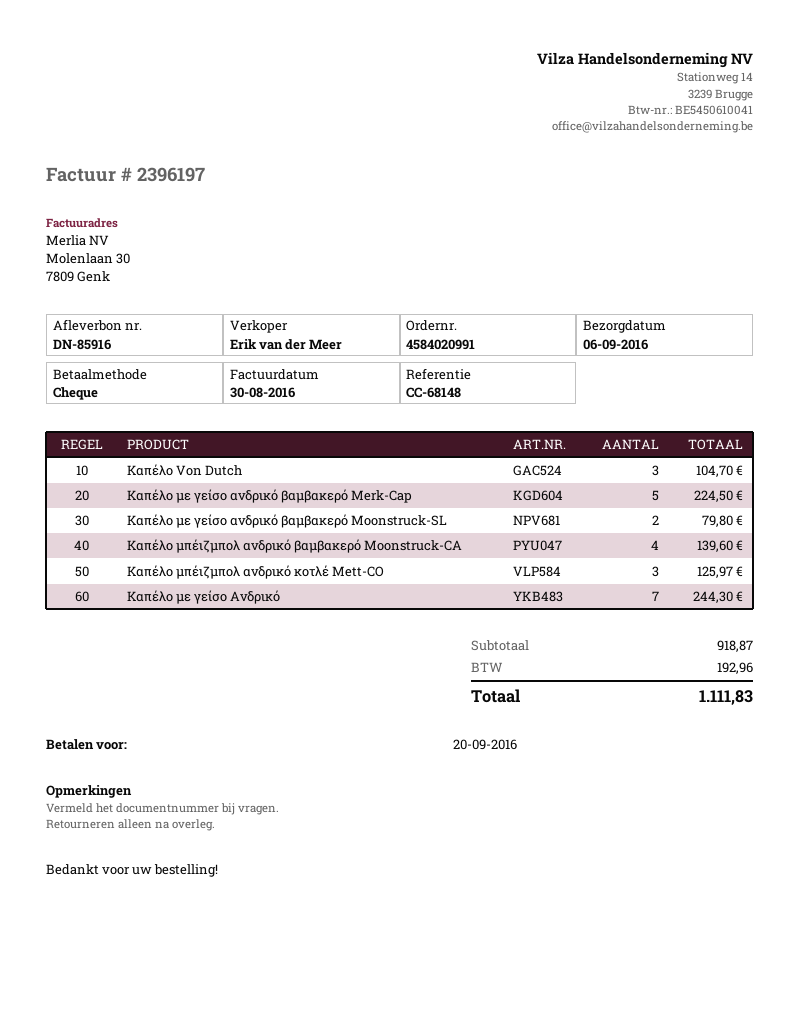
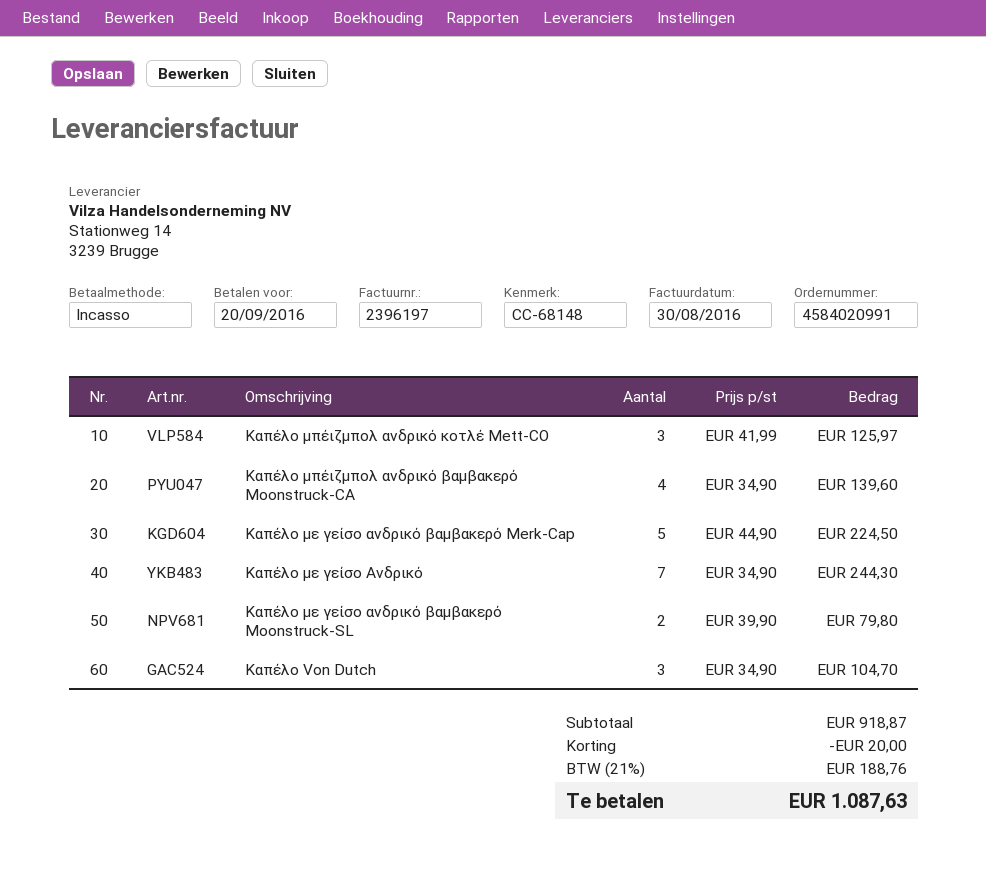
payment method: cheque -> direct debit
discount: none -> 20.00
tax: 192.96 -> 188.76
total: 1111.83 -> 1087.63

